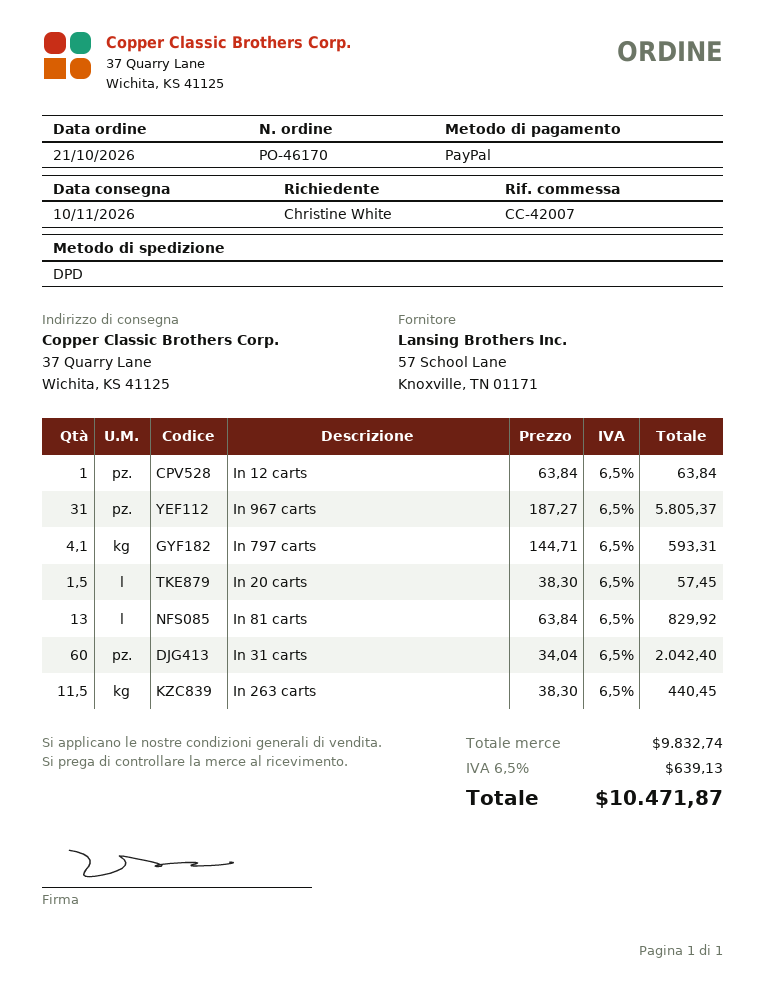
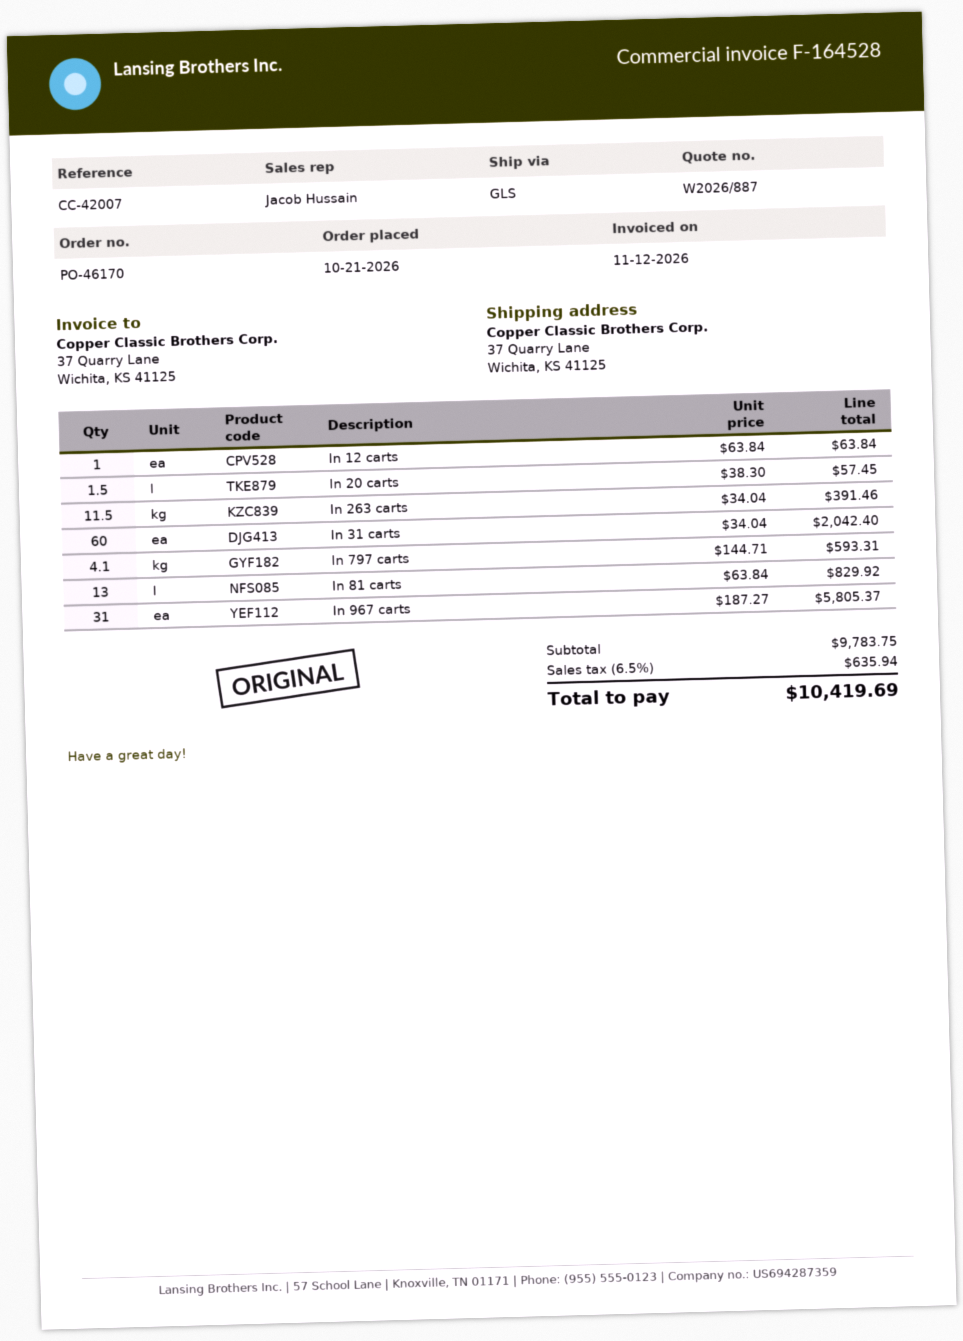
shipping method: DPD -> GLS
In 263 carts: 11.5 x 38.30 = 440.45 -> 11.5 x 34.04 = 391.46
subtotal: 9832.74 -> 9783.75
tax: 6.5% = 639.13 -> 6.5% = 635.94
total: 10471.87 -> 10419.69

